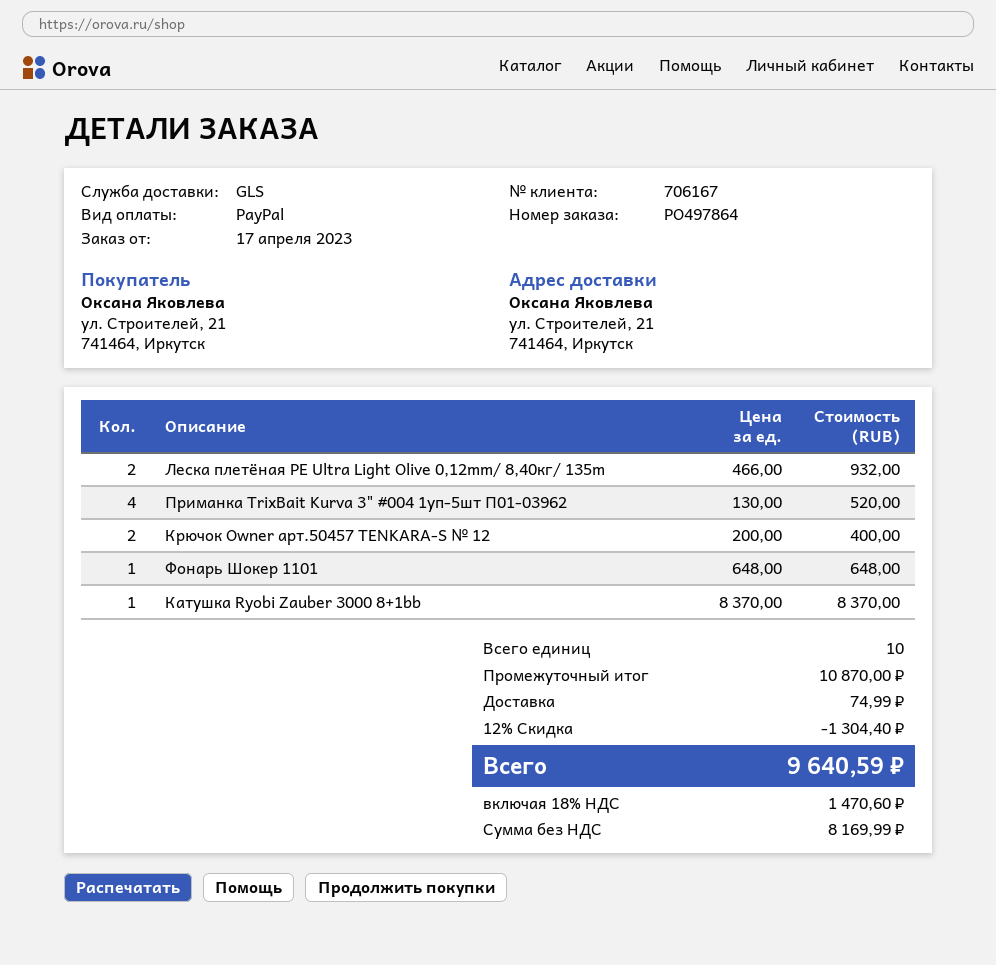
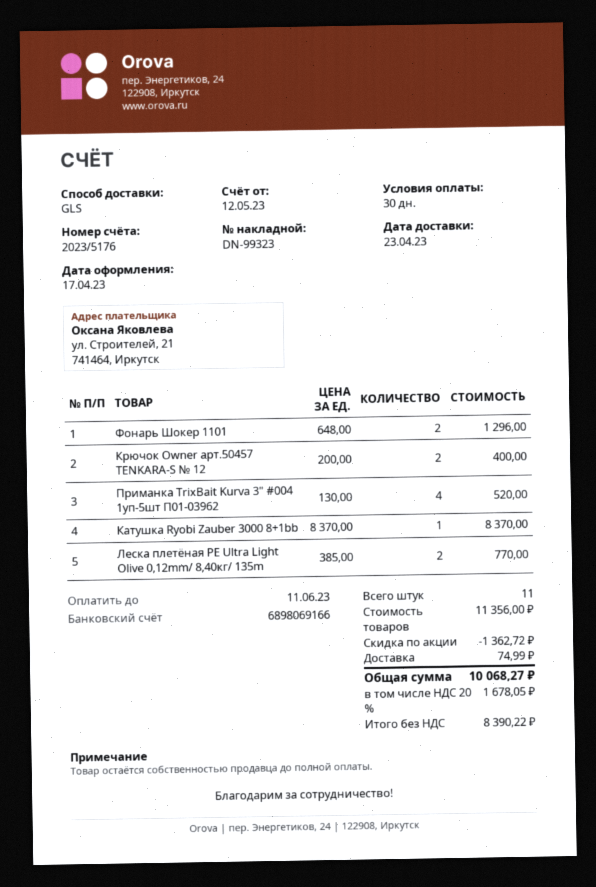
Леска плетёная PE Ultra Light Olive 0,12mm/ 8,40кг/ 135m: 2 x 466.00 = 932.00 -> 2 x 385.00 = 770.00
Фонарь Шокер 1101: 1 x 648.00 = 648.00 -> 2 x 648.00 = 1296.00
total quantity: 10 -> 11
subtotal: 10870.00 -> 11356.00
discount: 1304.40 -> 1362.72
net: 8169.99 -> 8390.22
tax: 18% = 1470.60 -> 20% = 1678.05
total: 9640.59 -> 10068.27

